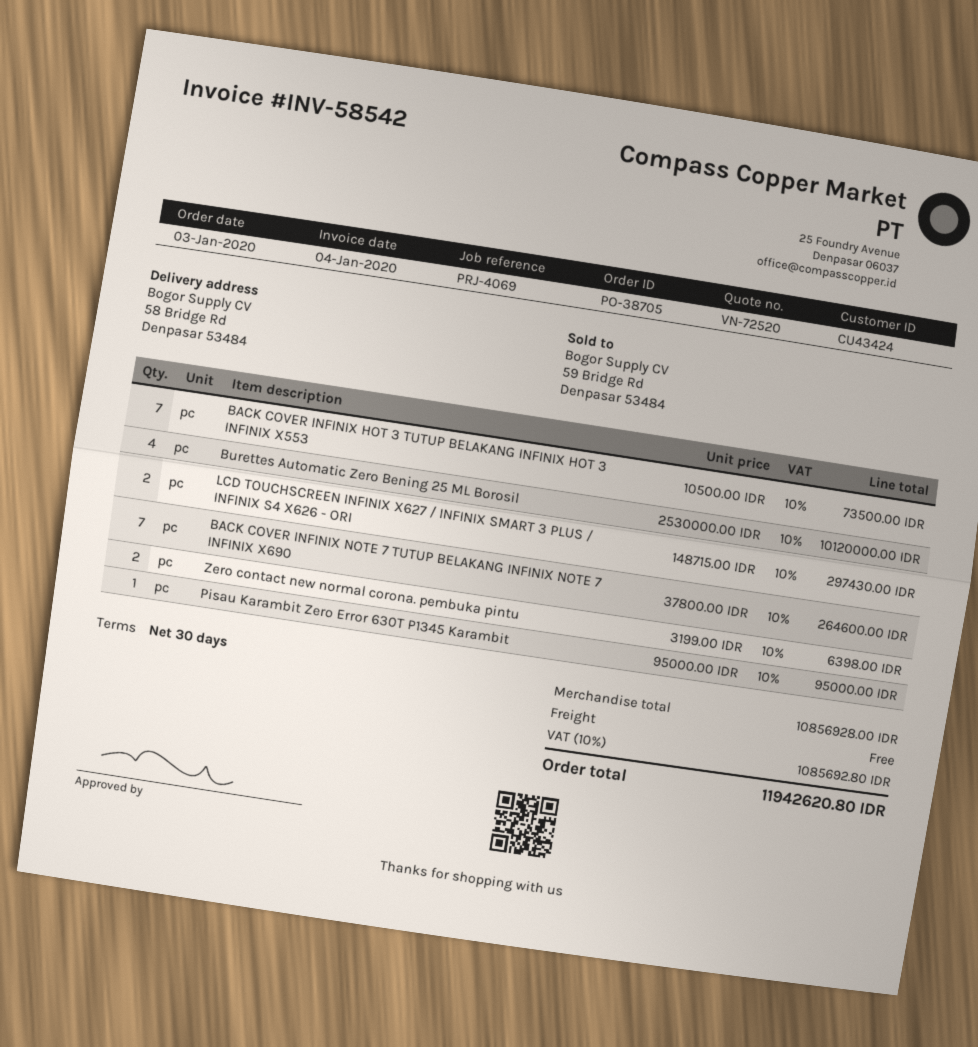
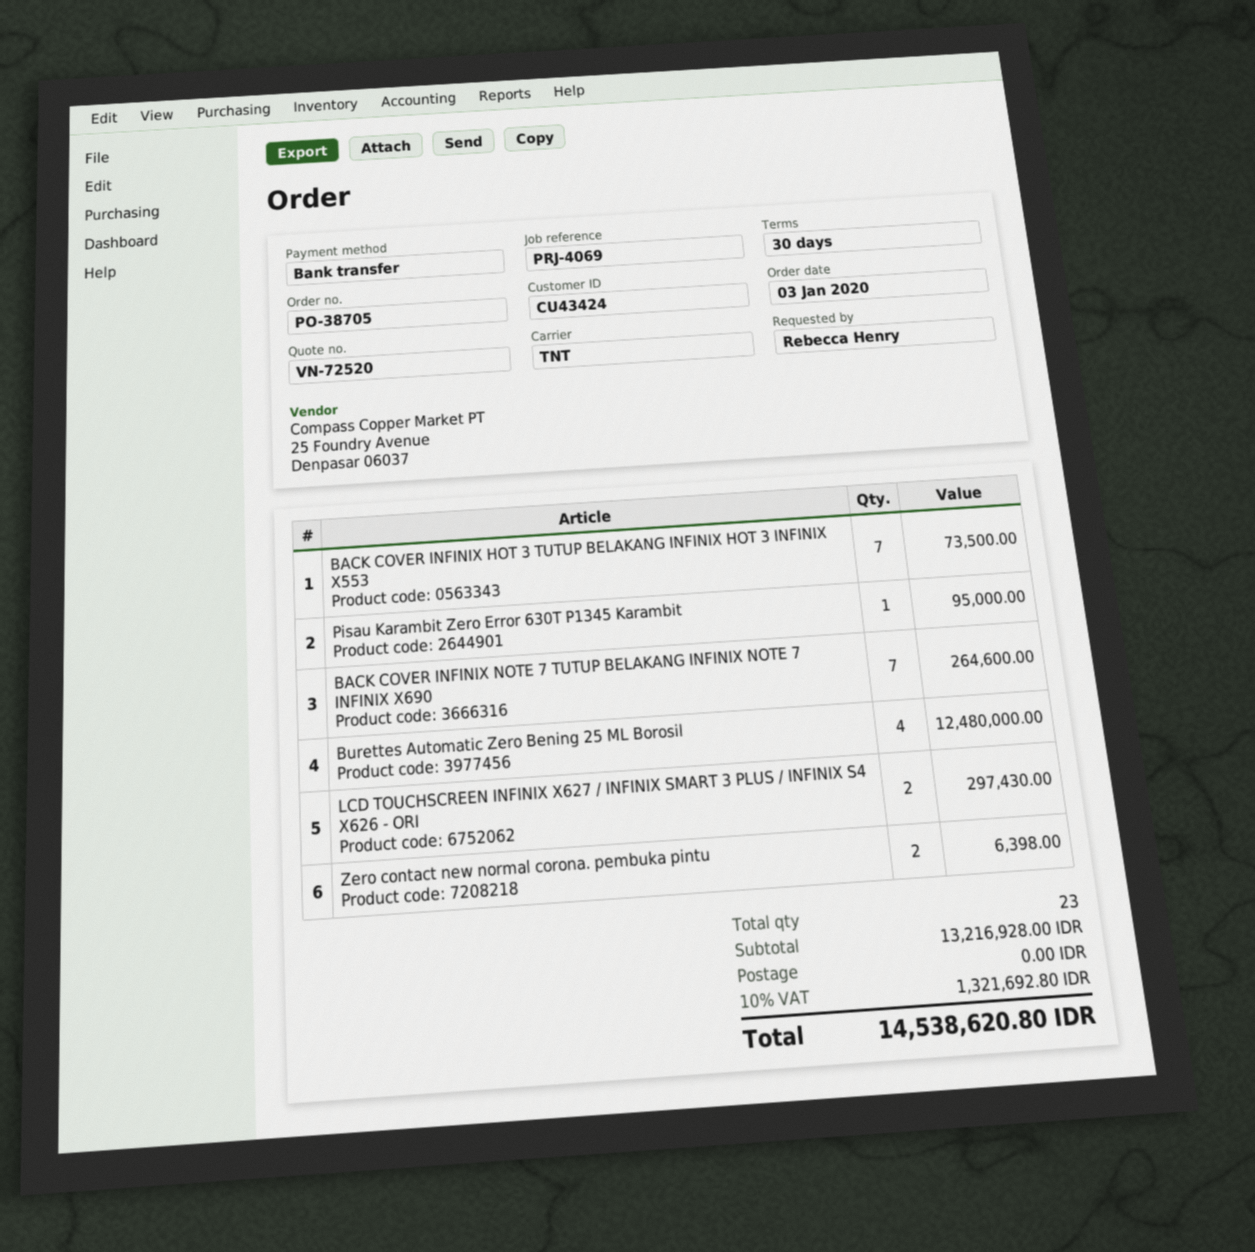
Burettes Automatic Zero Bening 25 ML Borosil: 4 for 10120000.00 -> 4 for 12480000.00
subtotal: 10856928.00 -> 13216928.00
tax: 10% = 1085692.80 -> 10% = 1321692.80
total: 11942620.80 -> 14538620.80

